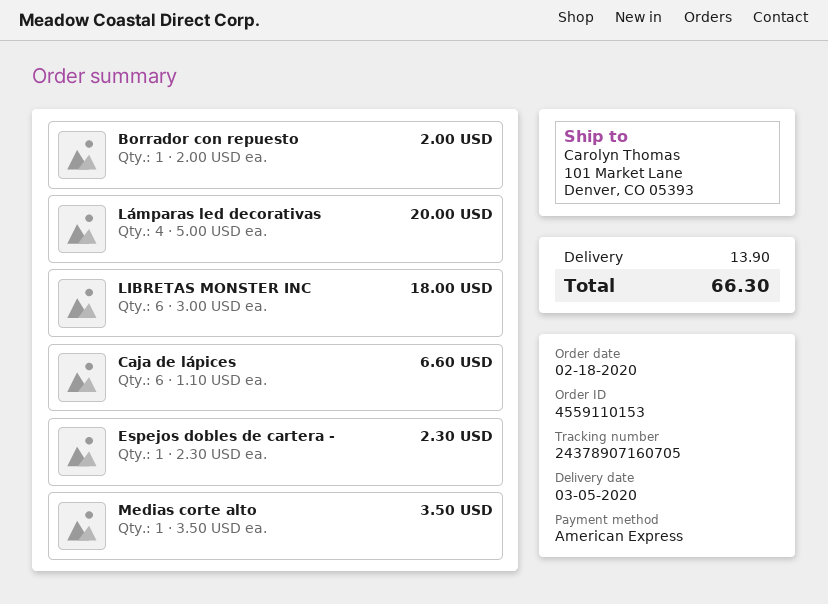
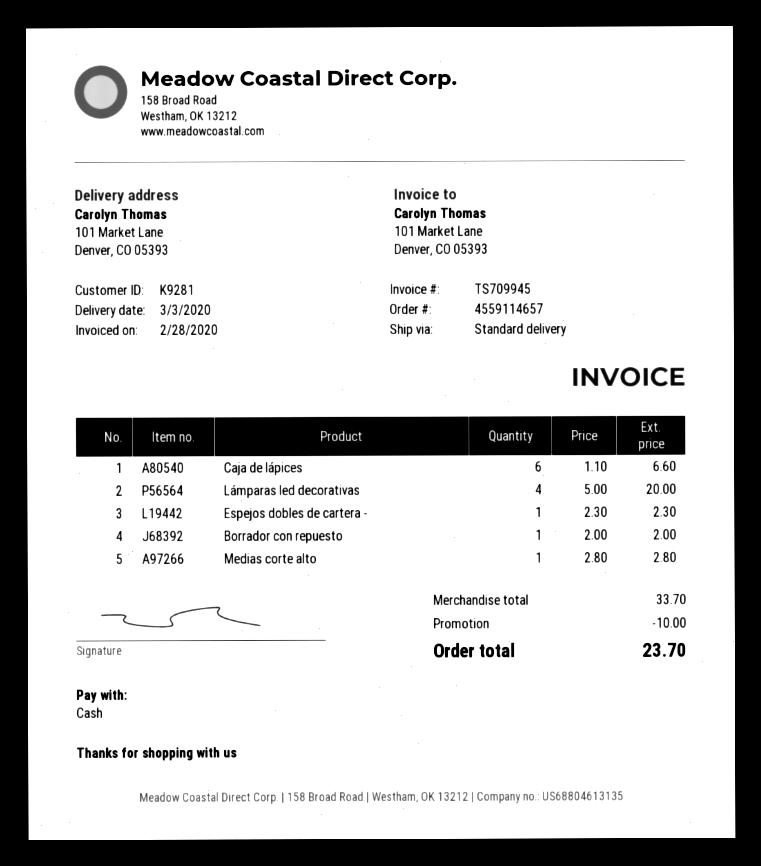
order number: 4559110153 -> 4559114657
delivery date: 2020-03-05 -> 2020-03-03
payment method: American Express -> cash
LIBRETAS MONSTER INC: 6 x 3.00 = 18.00 -> none
Medias corte alto: 1 x 3.50 = 3.50 -> 1 x 2.80 = 2.80
discount: none -> 10.00
shipping: 13.90 -> none
total: 66.30 -> 23.70

